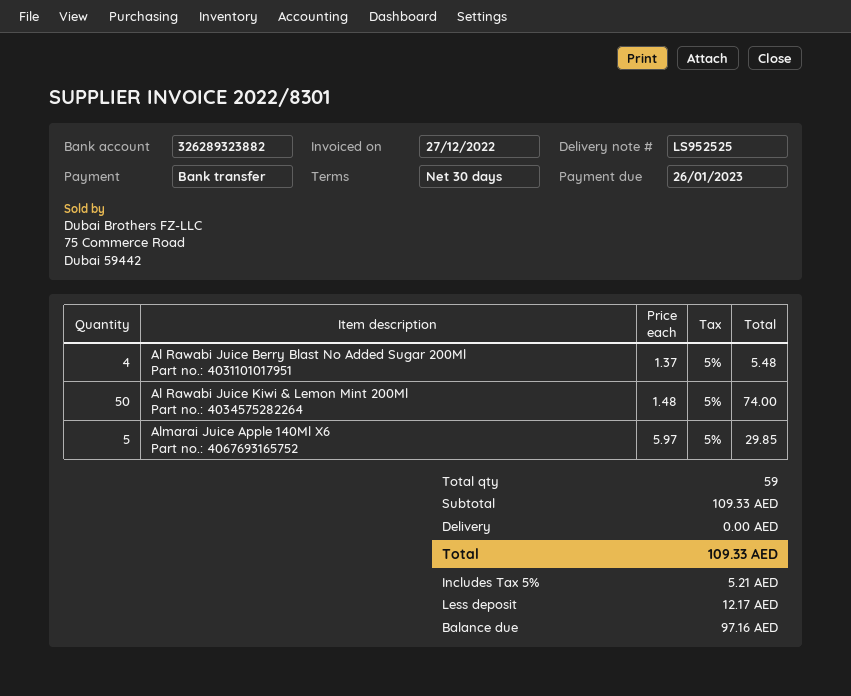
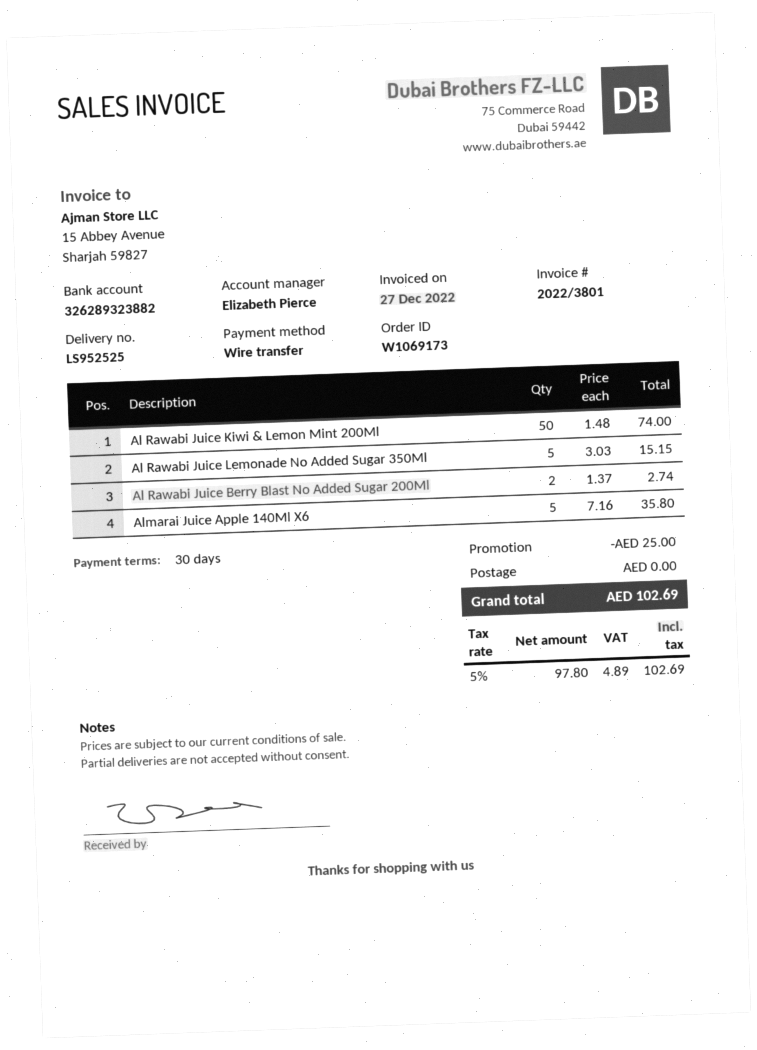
invoice number: 2022/8301 -> 2022/3801
Al Rawabi Juice Berry Blast No Added Sugar 200Ml: 4 x 1.37 = 5.48 -> 2 x 1.37 = 2.74
Almarai Juice Apple 140Ml X6: 5 x 5.97 = 29.85 -> 5 x 7.16 = 35.80
Al Rawabi Juice Lemonade No Added Sugar 350Ml: none -> 5 x 3.03 = 15.15
discount: none -> 25.00
tax: 5% = 5.21 -> 5% = 4.89
total: 109.33 -> 102.69

